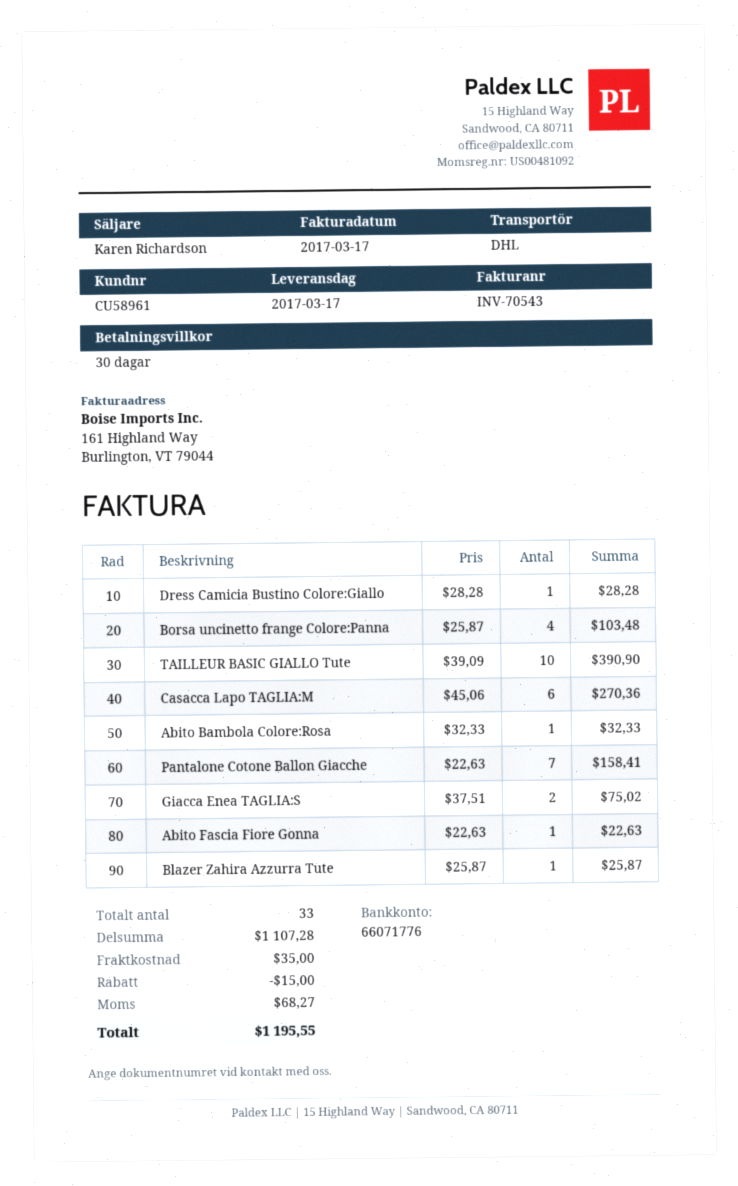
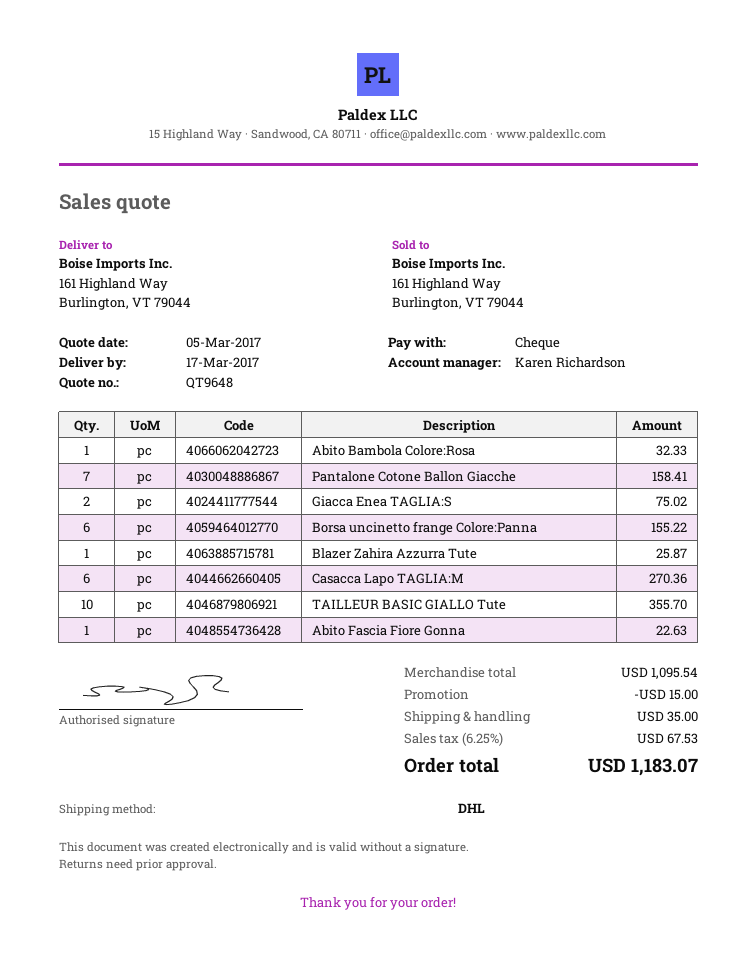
Dress Camicia Bustino Colore:Giallo: 1 for 28.28 -> none
Borsa uncinetto frange Colore:Panna: 4 for 103.48 -> 6 for 155.22
TAILLEUR BASIC GIALLO Tute: 10 for 390.90 -> 10 for 355.70
subtotal: 1107.28 -> 1095.54
tax: 68.27 -> 67.53
total: 1195.55 -> 1183.07

